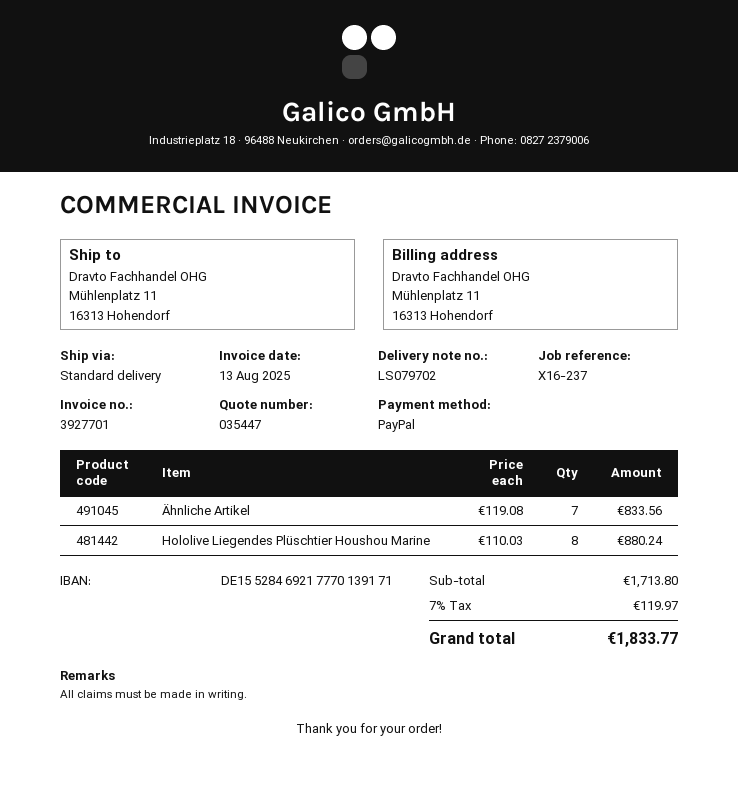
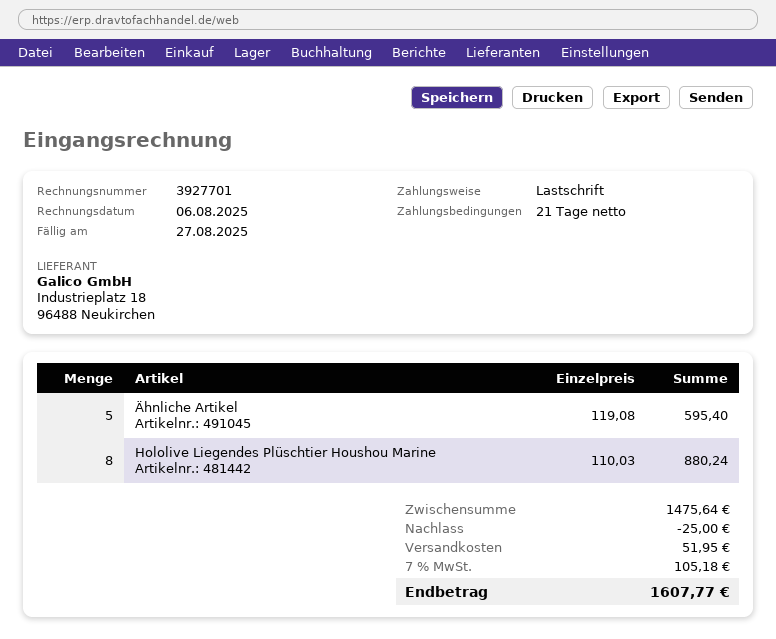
invoice date: 2025-08-13 -> 2025-08-06
payment method: PayPal -> direct debit
Ähnliche Artikel: 7 x 119.08 = 833.56 -> 5 x 119.08 = 595.40
subtotal: 1713.80 -> 1475.64
discount: none -> 25.00
shipping: none -> 51.95
tax: 7% = 119.97 -> 7% = 105.18
total: 1833.77 -> 1607.77

